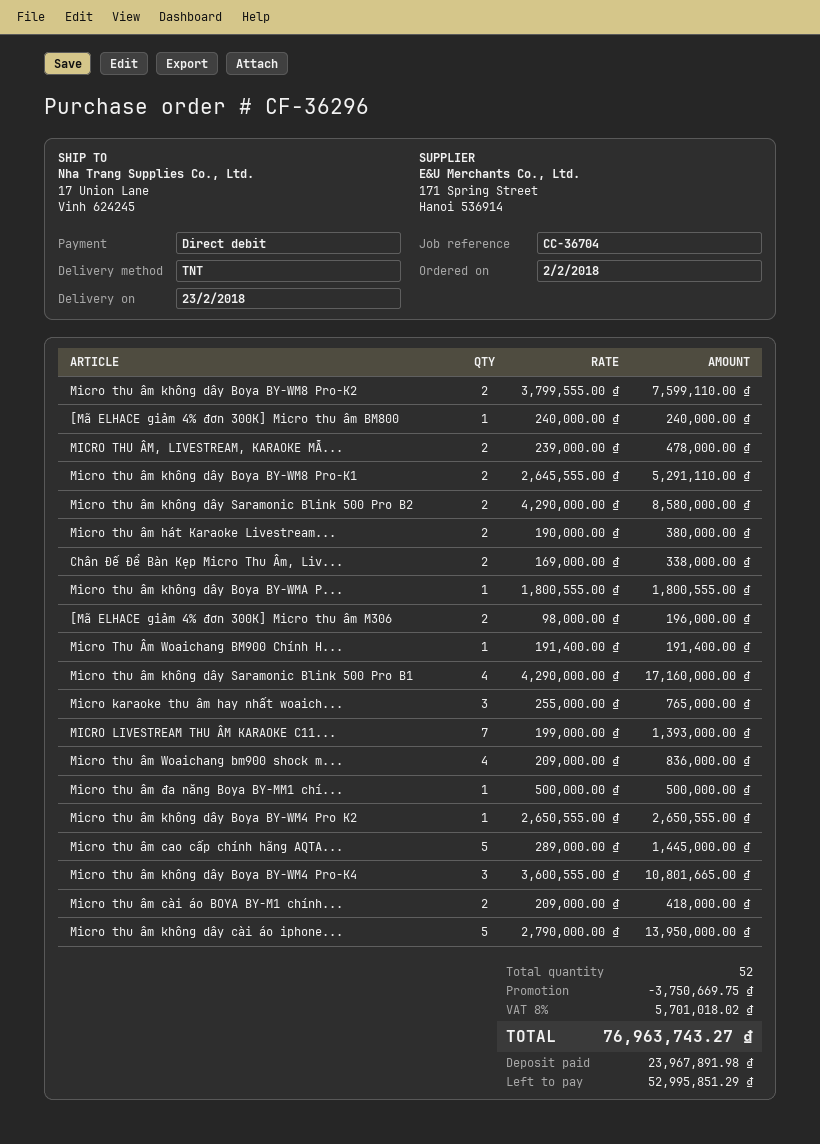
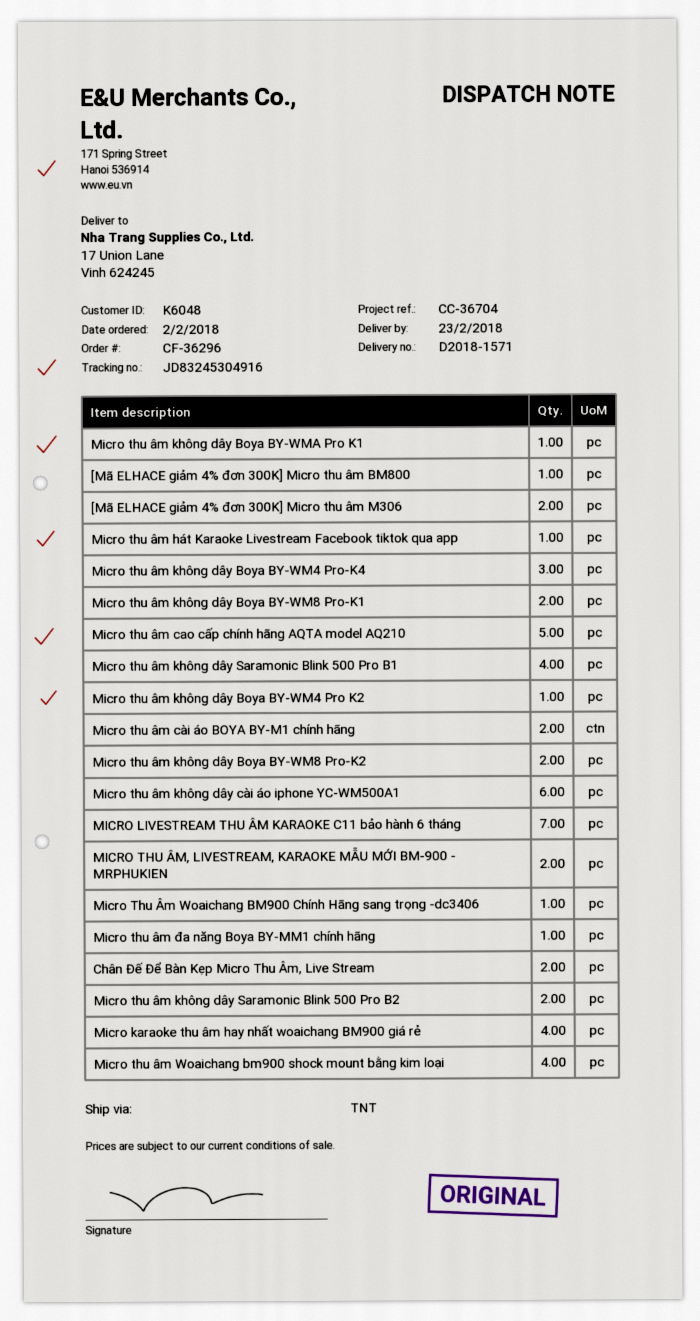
Micro thu âm hát Karaoke Livestream...: 2 -> 1
Micro karaoke thu âm hay nhất woaich...: 3 -> 4
Micro thu âm không dây cài áo iphone...: 5 -> 6

